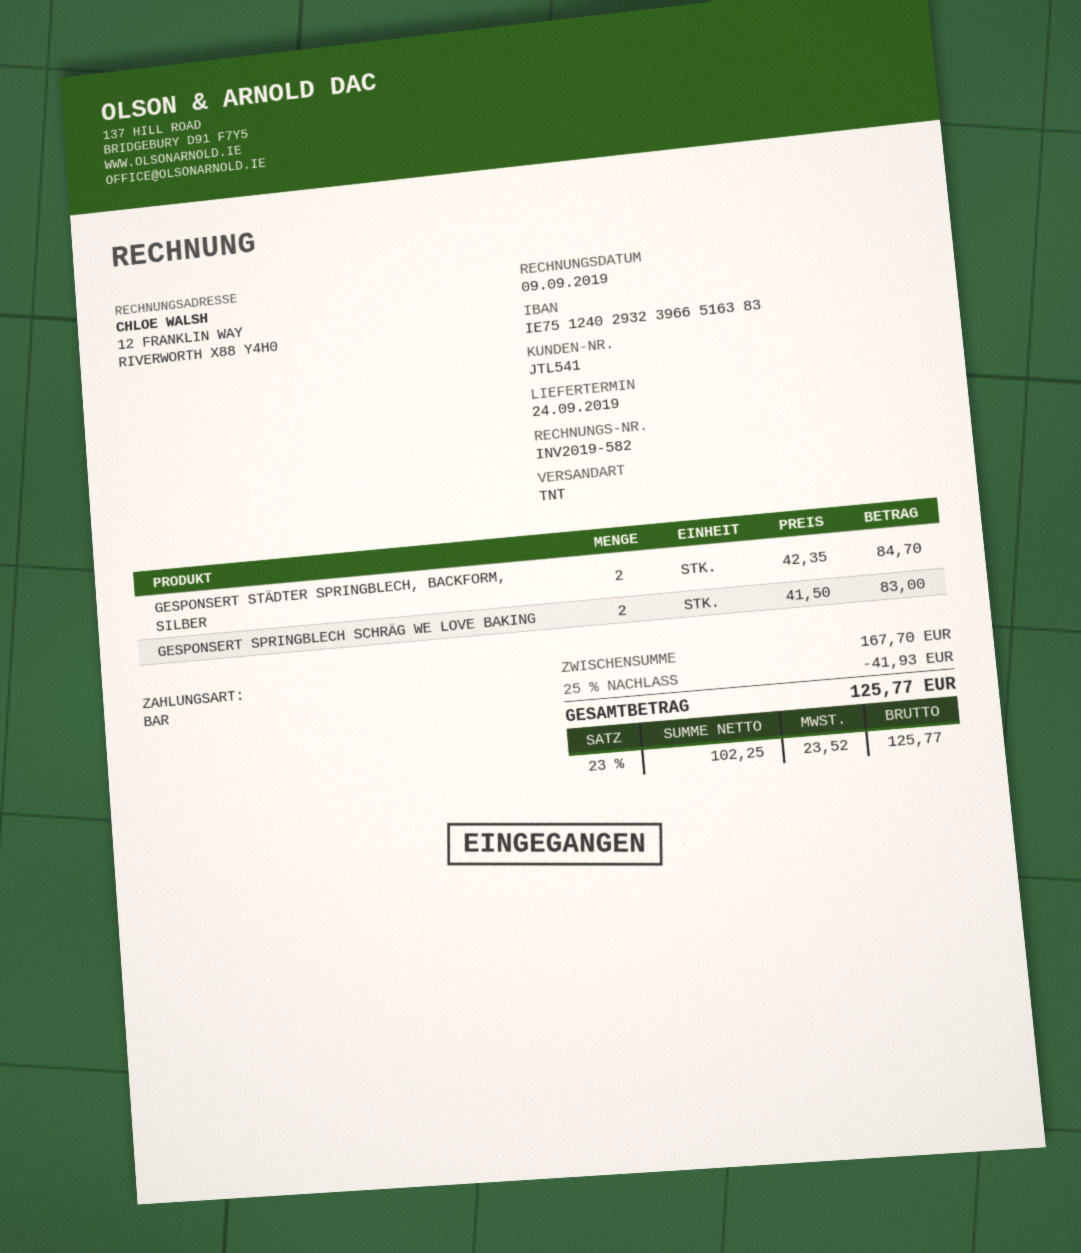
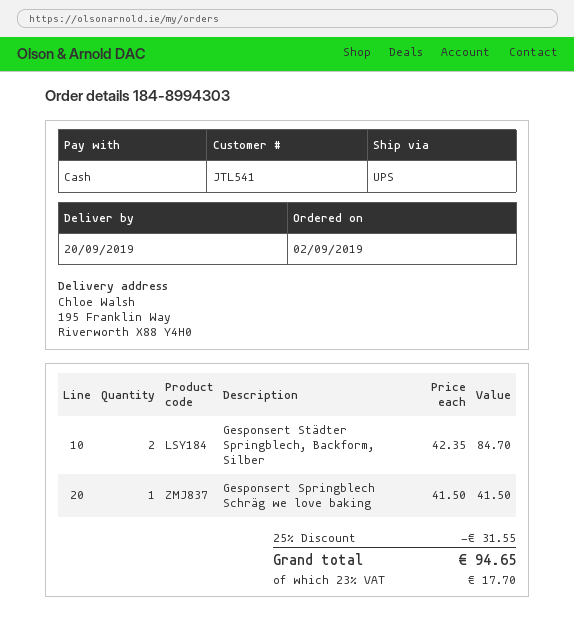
delivery date: 2019-09-24 -> 2019-09-20
shipping method: TNT -> UPS
GESPONSERT SPRINGBLECH SCHRÄG WE LOVE BAKING: 2 x 41.50 = 83.00 -> 1 x 41.50 = 41.50
discount: 25% = 41.93 -> 25% = 31.55
tax: 23% = 23.52 -> 23% = 17.70
total: 125.77 -> 94.65

